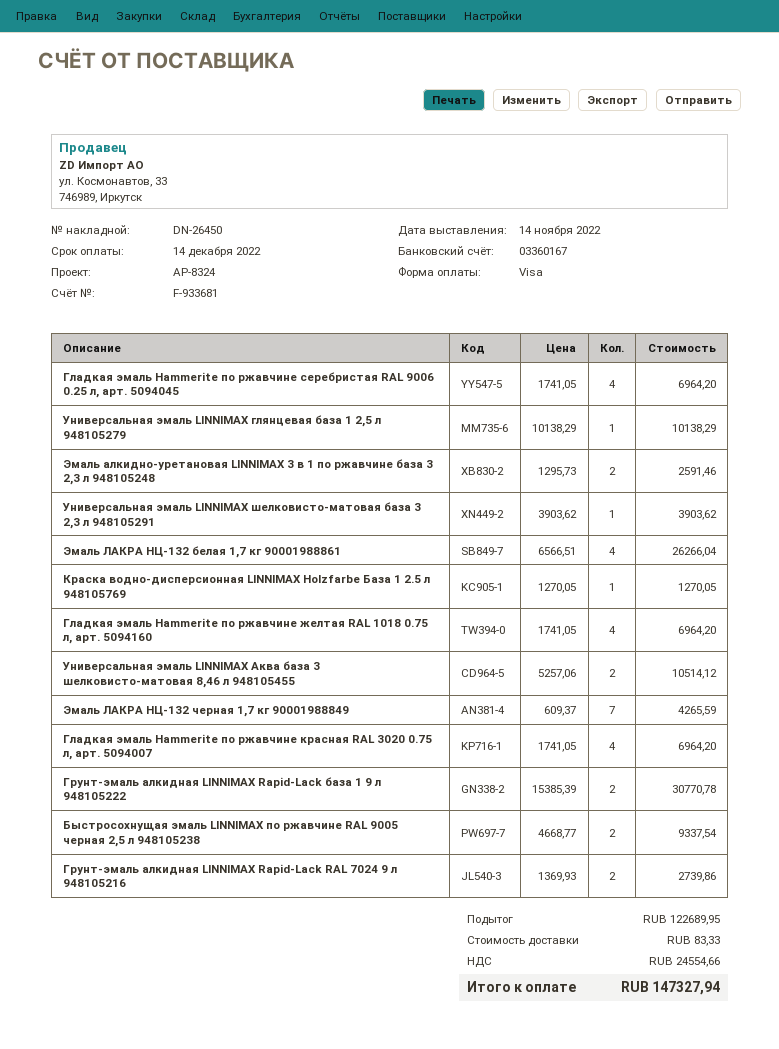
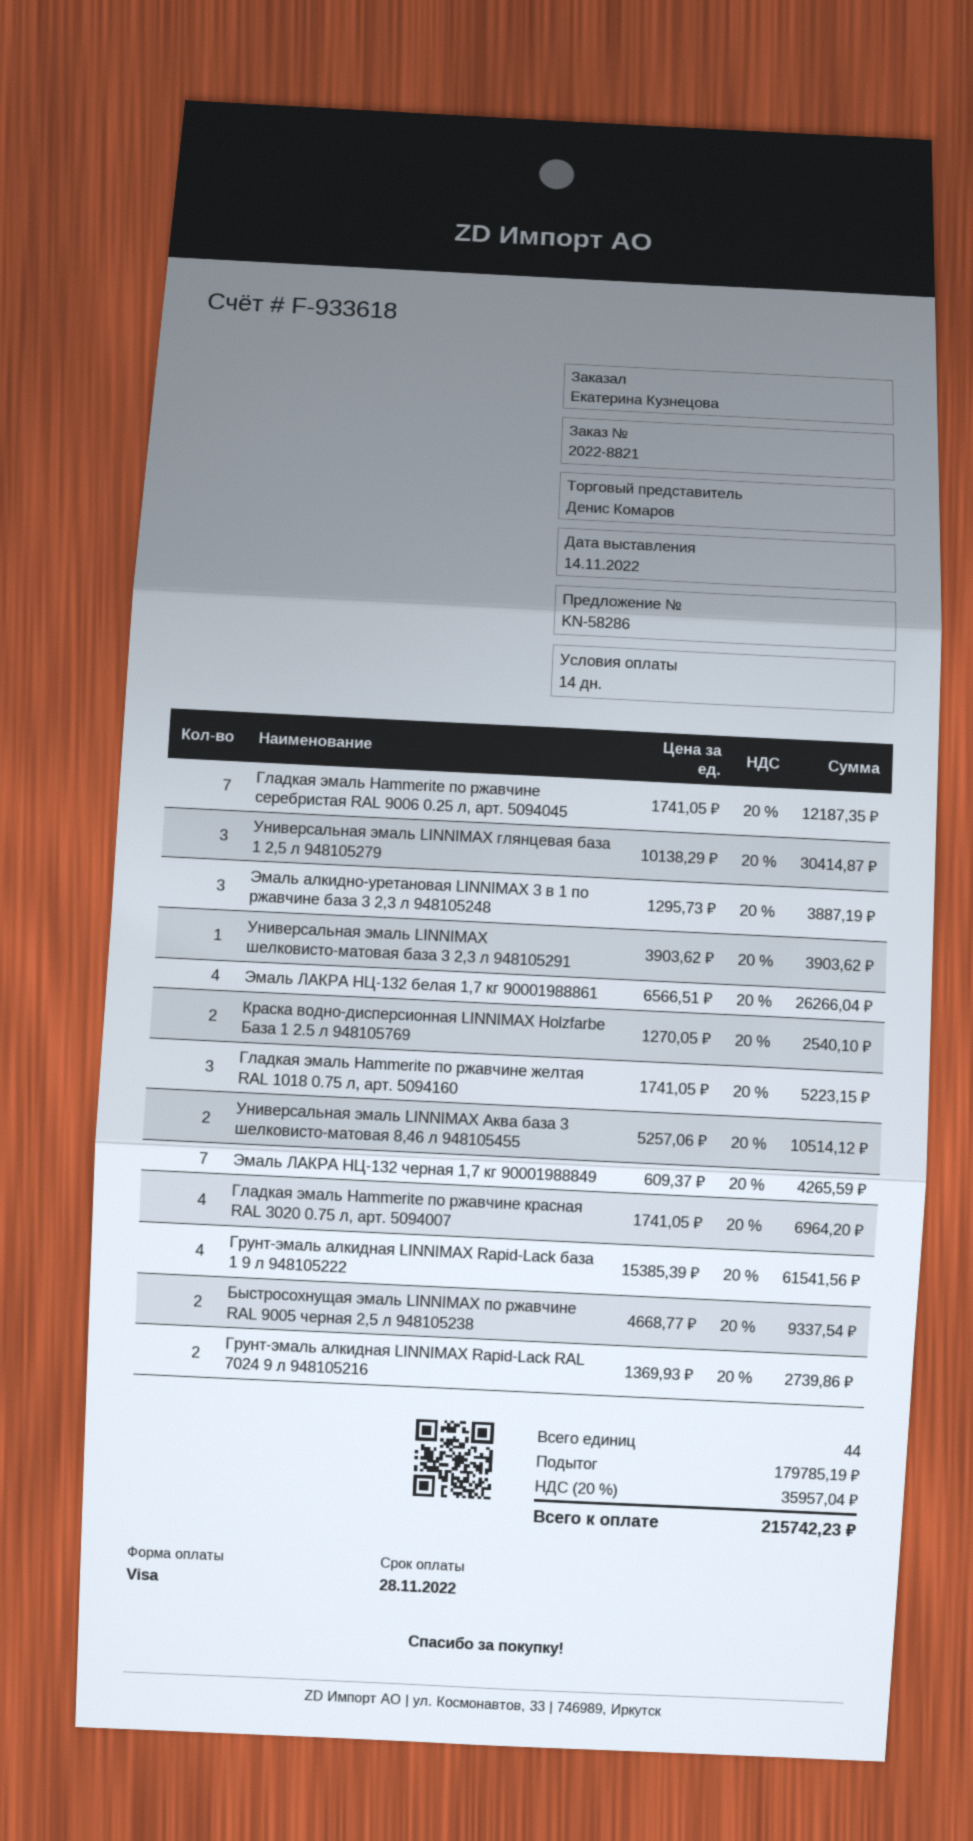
invoice number: F-933681 -> F-933618
due date: 2022-12-14 -> 2022-11-28
Гладкая эмаль Hammerite по ржавчине серебристая RAL 9006 0.25 л, арт. 5094045: 4 x 1741.05 = 6964.20 -> 7 x 1741.05 = 12187.35
Универсальная эмаль LINNIMAX глянцевая база 1 2,5 л 948105279: 1 x 10138.29 = 10138.29 -> 3 x 10138.29 = 30414.87
Эмаль алкидно-уретановая LINNIMAX 3 в 1 по ржавчине база 3 2,3 л 948105248: 2 x 1295.73 = 2591.46 -> 3 x 1295.73 = 3887.19
Краска водно-дисперсионная LINNIMAX Holzfarbe База 1 2.5 л 948105769: 1 x 1270.05 = 1270.05 -> 2 x 1270.05 = 2540.10
Гладкая эмаль Hammerite по ржавчине желтая RAL 1018 0.75 л, арт. 5094160: 4 x 1741.05 = 6964.20 -> 3 x 1741.05 = 5223.15
Грунт-эмаль алкидная LINNIMAX Rapid-Lack база 1 9 л 948105222: 2 x 15385.39 = 30770.78 -> 4 x 15385.39 = 61541.56
subtotal: 122689.95 -> 179785.19
shipping: 83.33 -> none
tax: 24554.66 -> 35957.04
total: 147327.94 -> 215742.23

